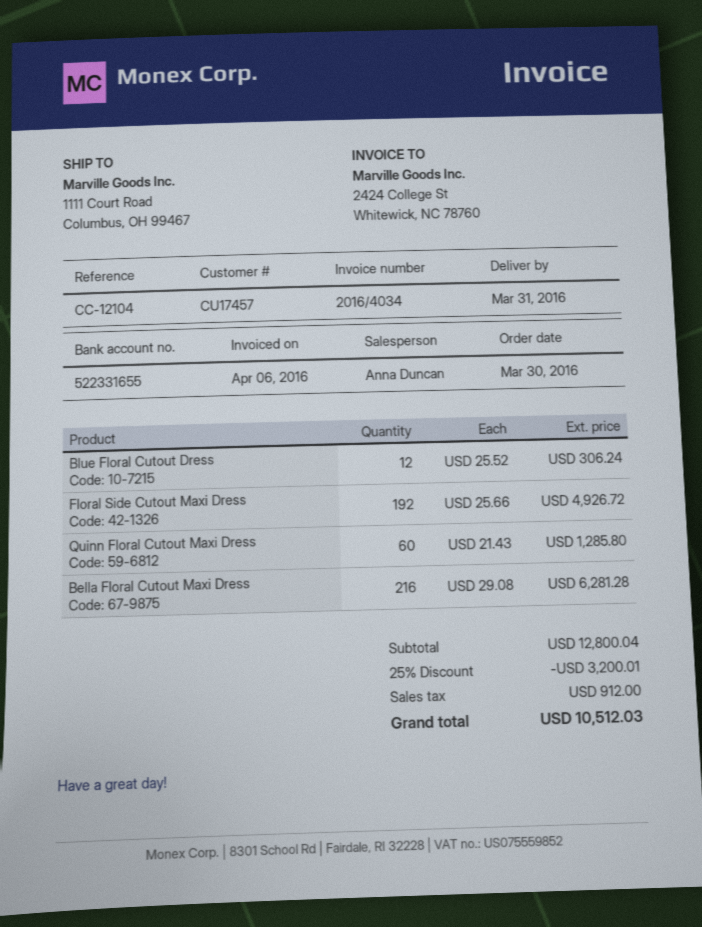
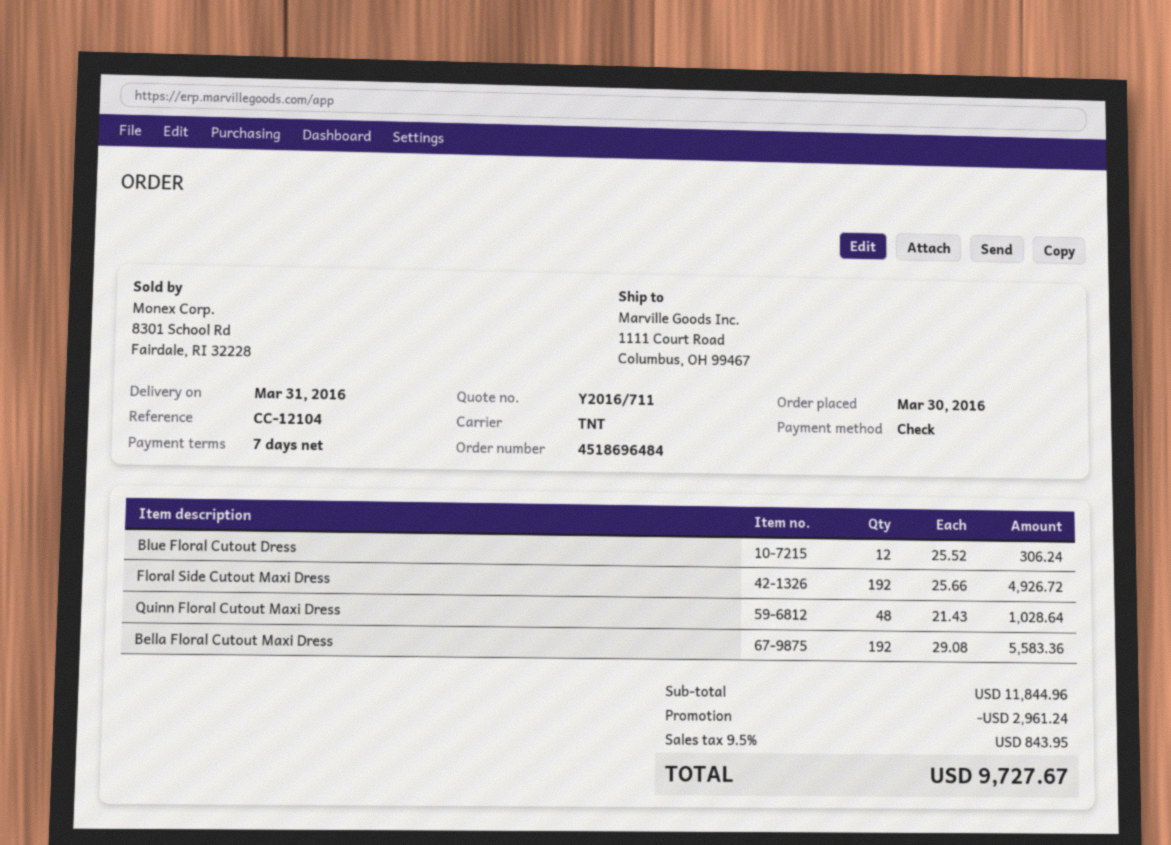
Quinn Floral Cutout Maxi Dress: 60 x 21.43 = 1285.80 -> 48 x 21.43 = 1028.64
Bella Floral Cutout Maxi Dress: 216 x 29.08 = 6281.28 -> 192 x 29.08 = 5583.36
subtotal: 12800.04 -> 11844.96
discount: 3200.01 -> 2961.24
tax: 912.00 -> 843.95
total: 10512.03 -> 9727.67

